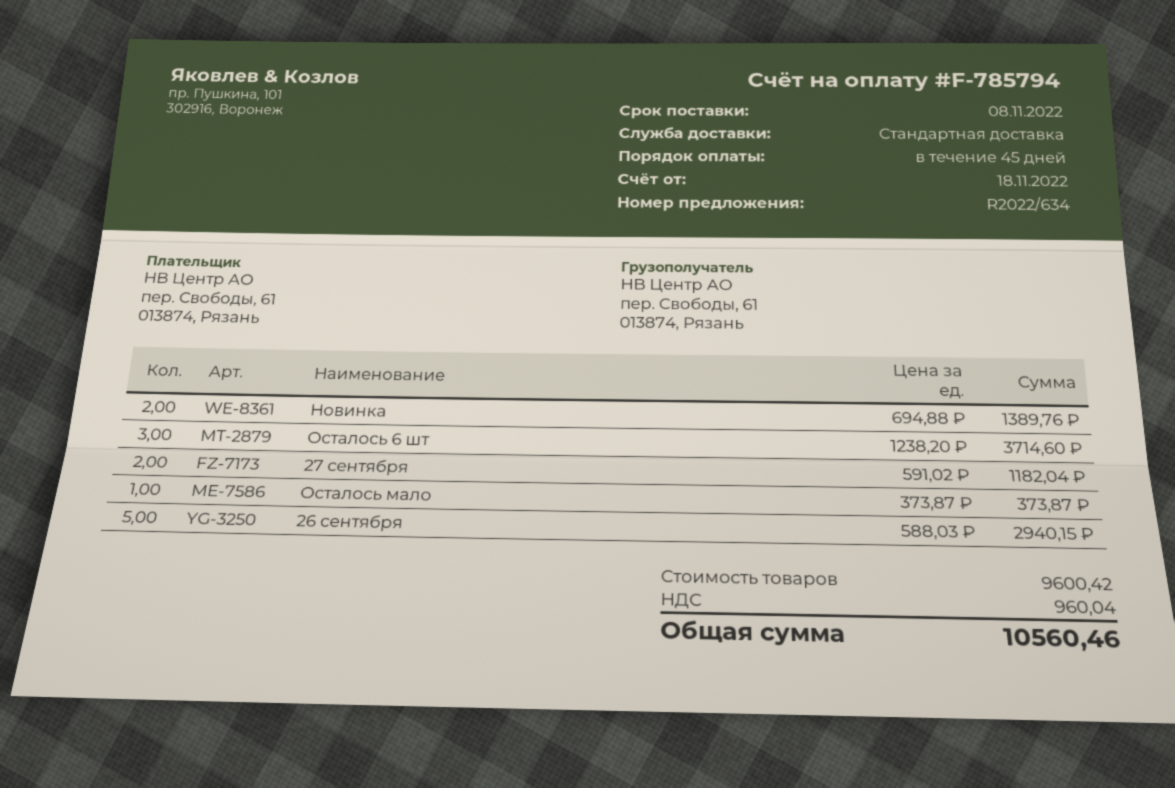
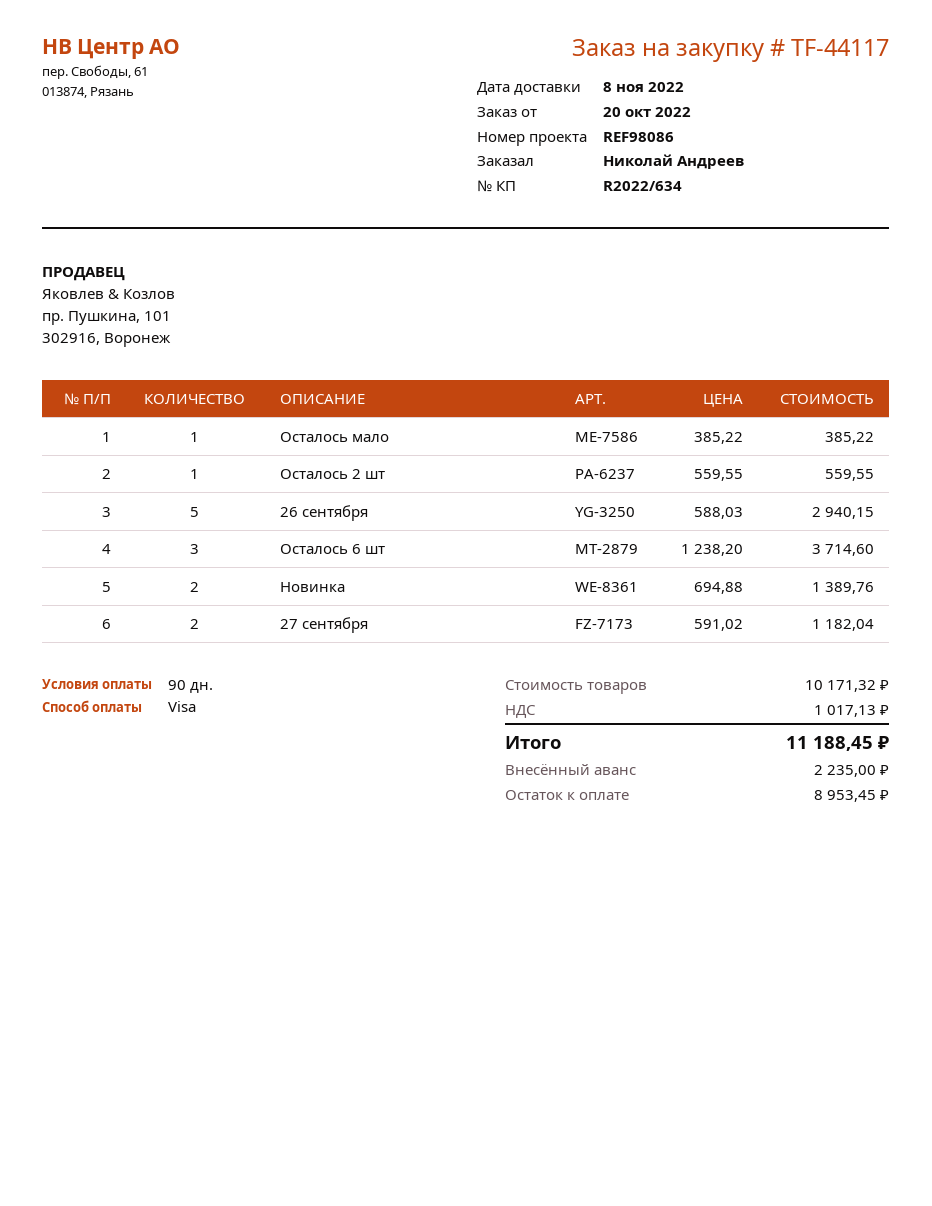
payment terms: 45 days -> 90 days
Осталось мало: 1 x 373.87 = 373.87 -> 1 x 385.22 = 385.22
Осталось 2 шт: none -> 1 x 559.55 = 559.55
subtotal: 9600.42 -> 10171.32
tax: 960.04 -> 1017.13
total: 10560.46 -> 11188.45

